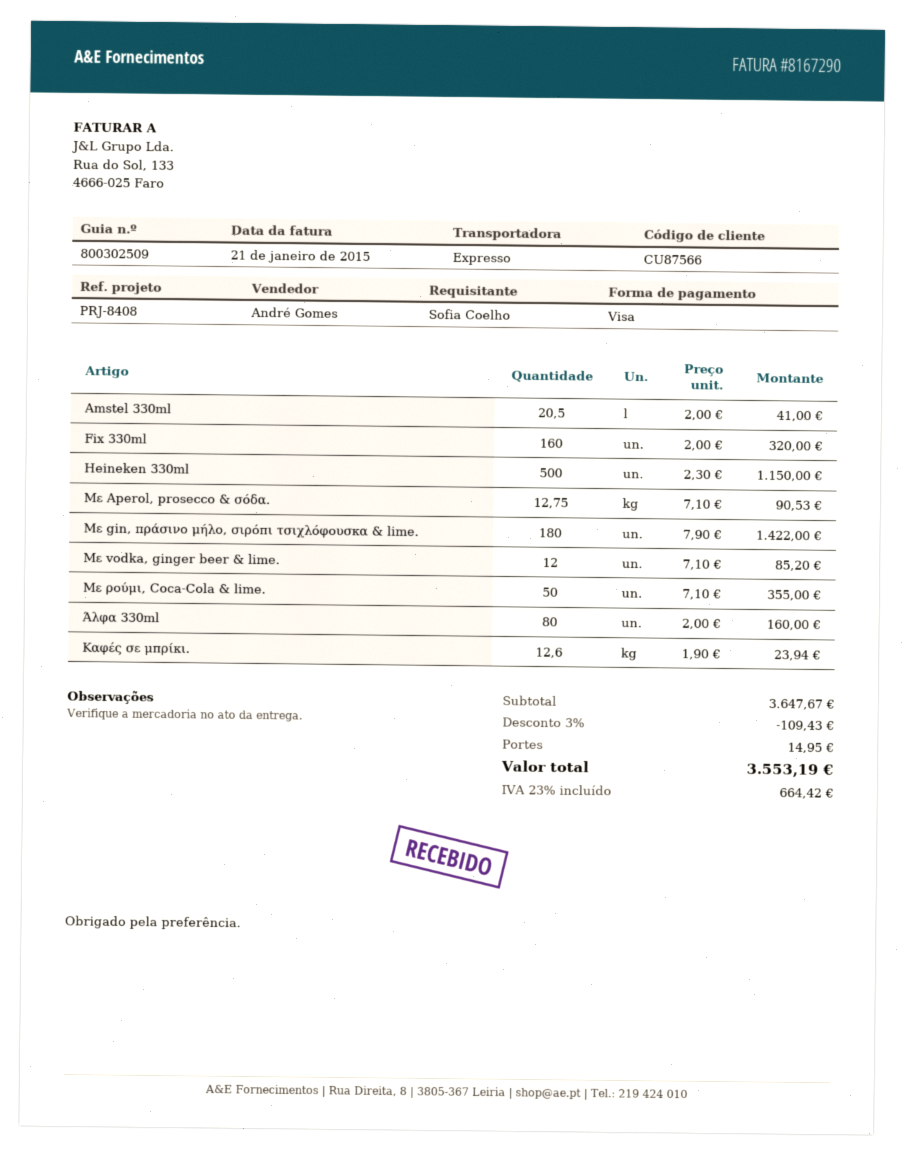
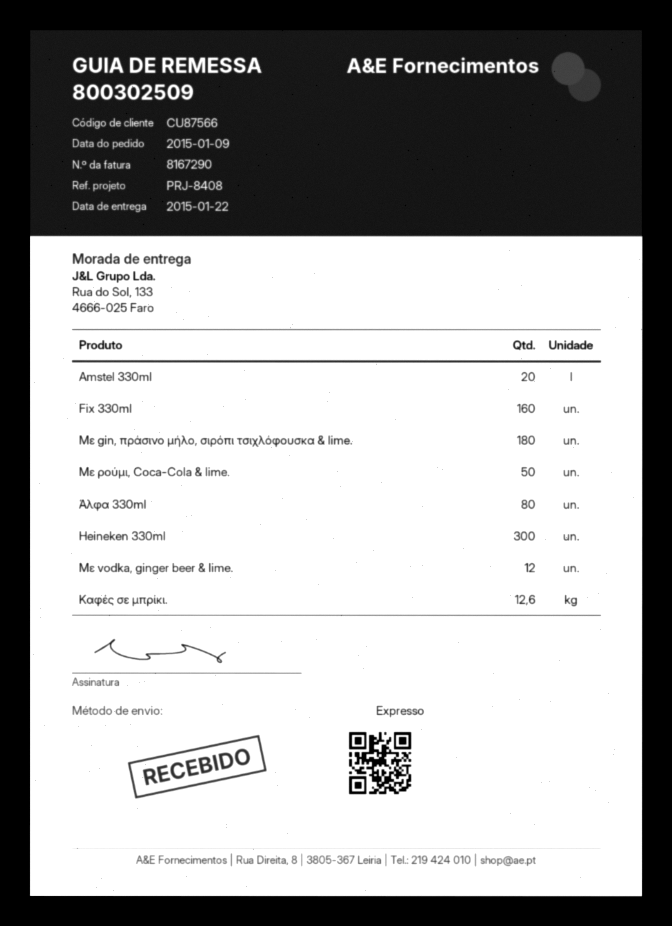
Amstel 330ml: 20.5 -> 20
Heineken 330ml: 500 -> 300
Mε Aperol, prosecco & σόδα.: 12.75 -> none

